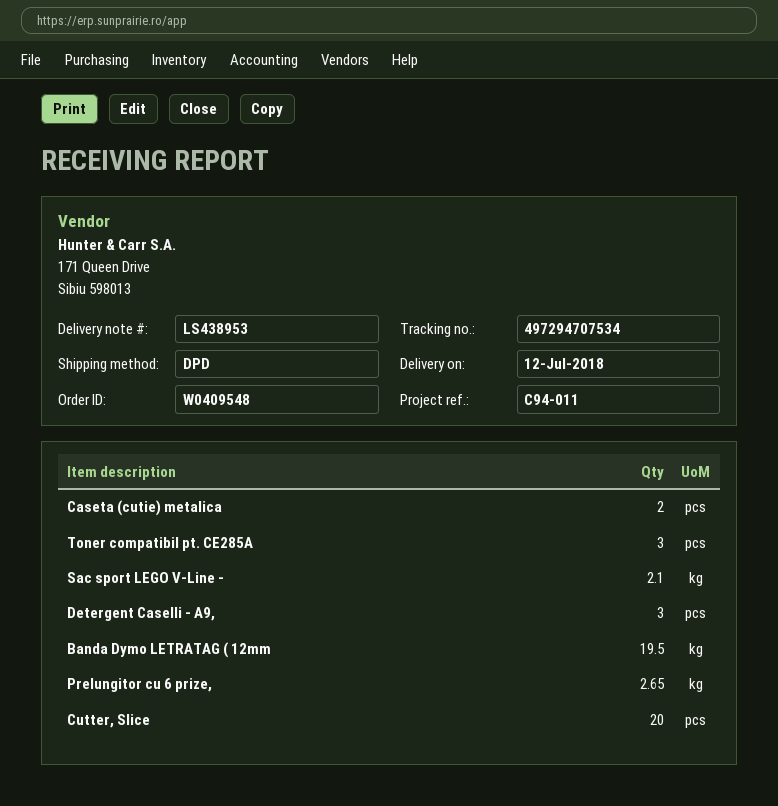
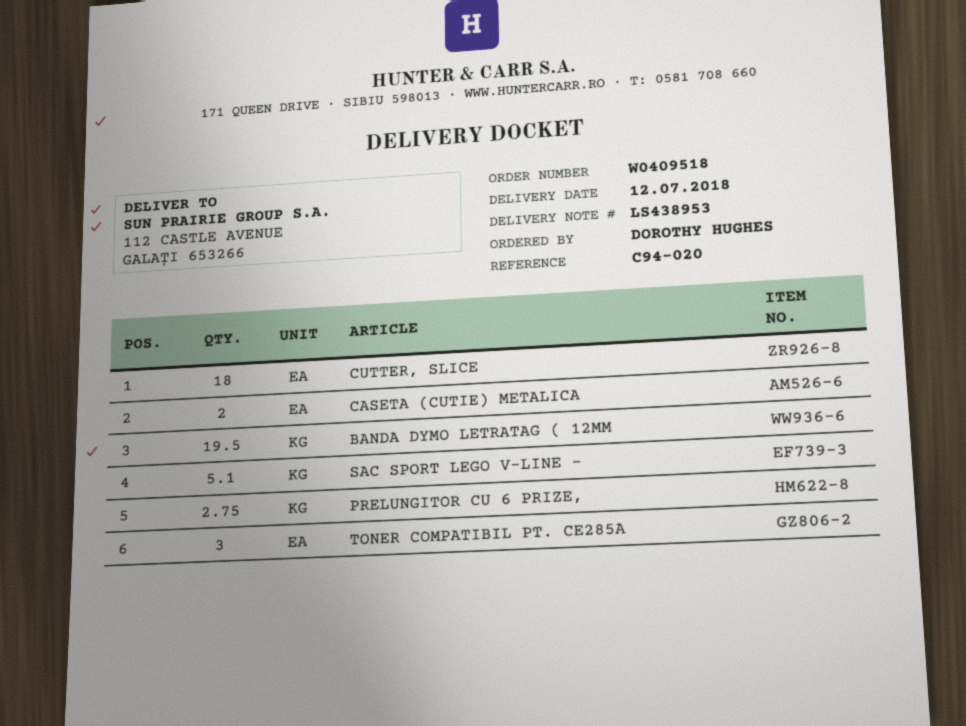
order number: W0409548 -> W0409518
reference: C94-011 -> C94-020
Sac sport LEGO V-Line -: 2.1 -> 5.1
Detergent Caselli - A9,: 3 -> none
Prelungitor cu 6 prize,: 2.65 -> 2.75
Cutter, Slice: 20 -> 18

